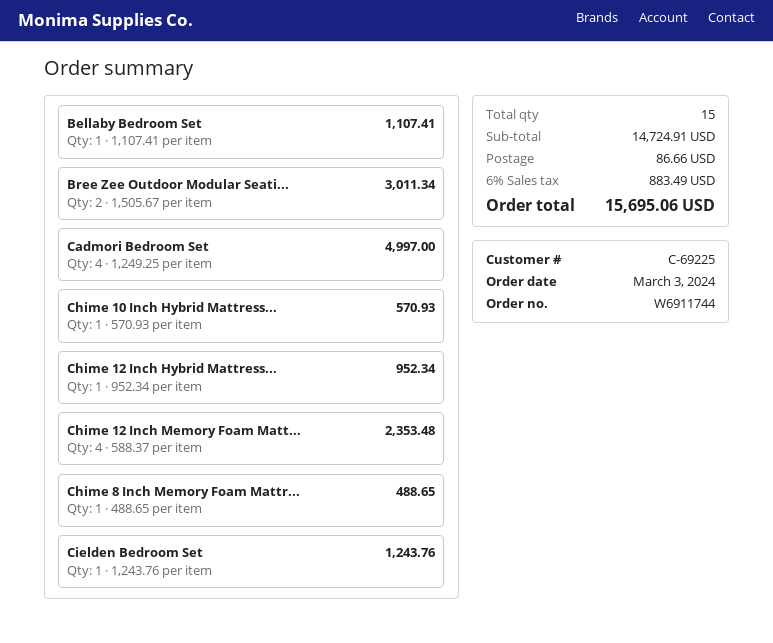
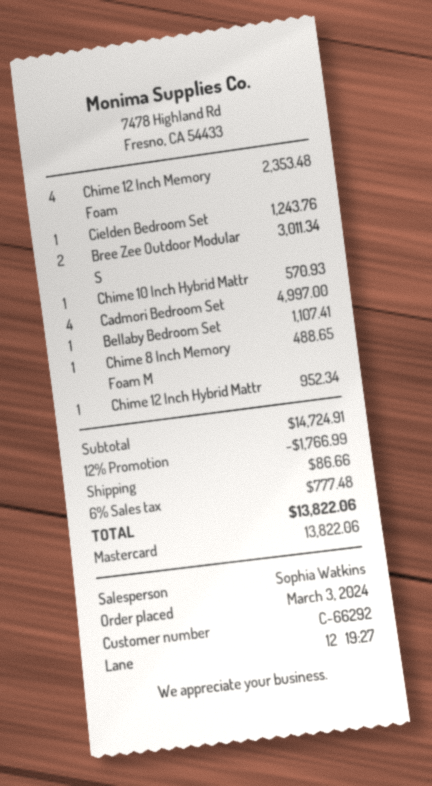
customer number: C-69225 -> C-66292
discount: none -> 12% = 1766.99
tax: 6% = 883.49 -> 6% = 777.48
total: 15695.06 -> 13822.06

